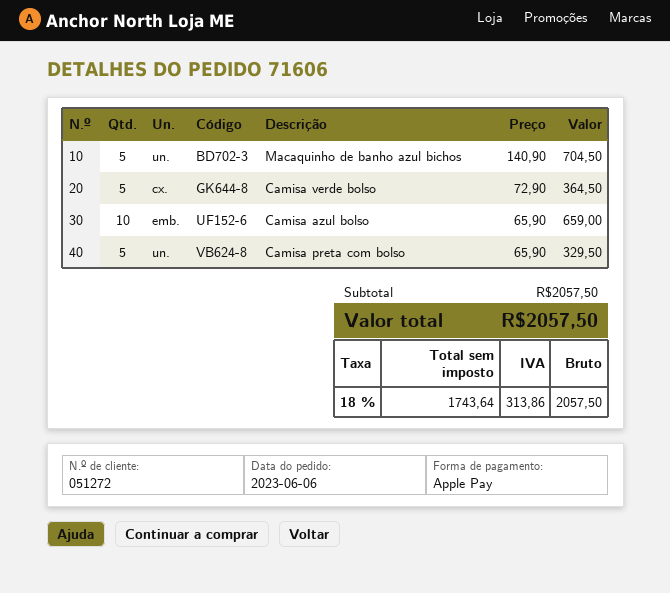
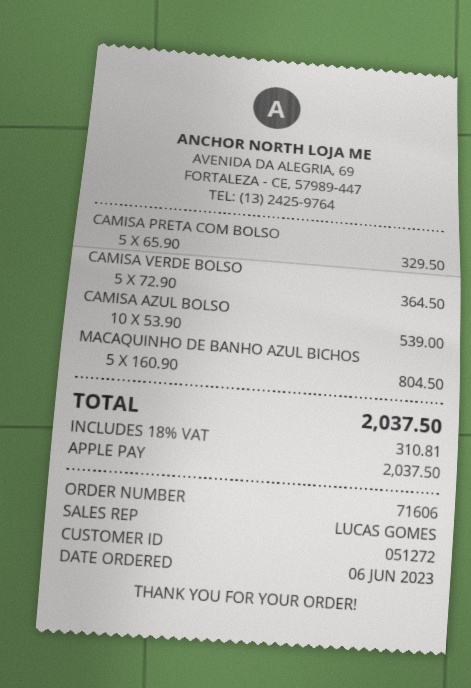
Macaquinho de banho azul bichos: 5 x 140.90 = 704.50 -> 5 x 160.90 = 804.50
Camisa azul bolso: 10 x 65.90 = 659.00 -> 10 x 53.90 = 539.00
tax: 18% = 313.86 -> 18% = 310.81
total: 2057.50 -> 2037.50

